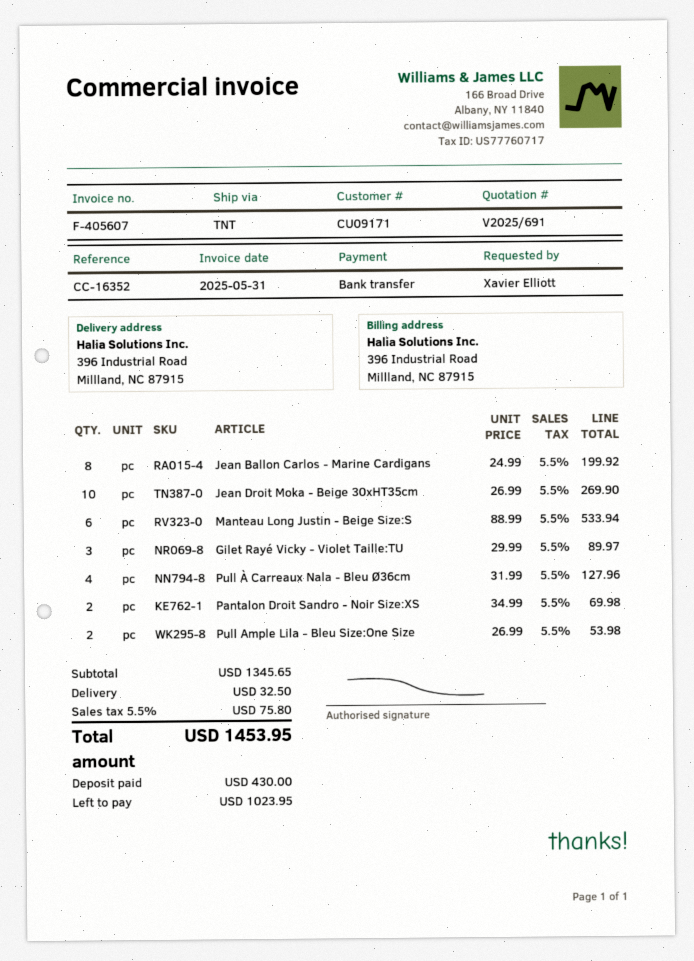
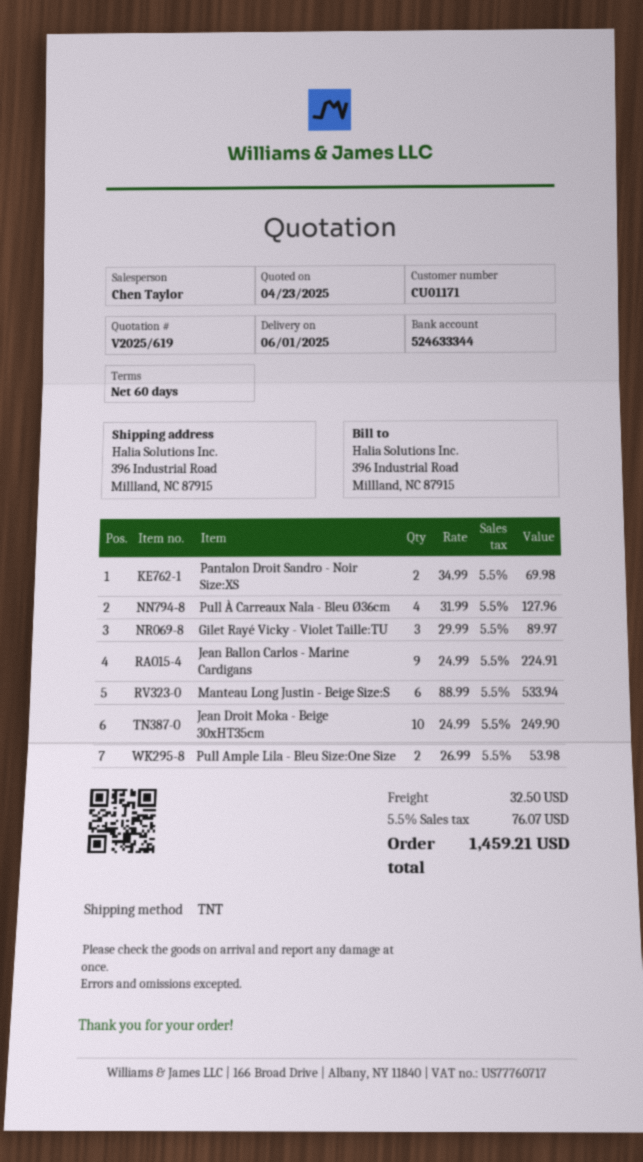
quote number: V2025/691 -> V2025/619
customer number: CU09171 -> CU01171
Jean Ballon Carlos - Marine Cardigans: 8 x 24.99 = 199.92 -> 9 x 24.99 = 224.91
Jean Droit Moka - Beige 30xHT35cm: 10 x 26.99 = 269.90 -> 10 x 24.99 = 249.90
tax: 5.5% = 75.80 -> 5.5% = 76.07
total: 1453.95 -> 1459.21

